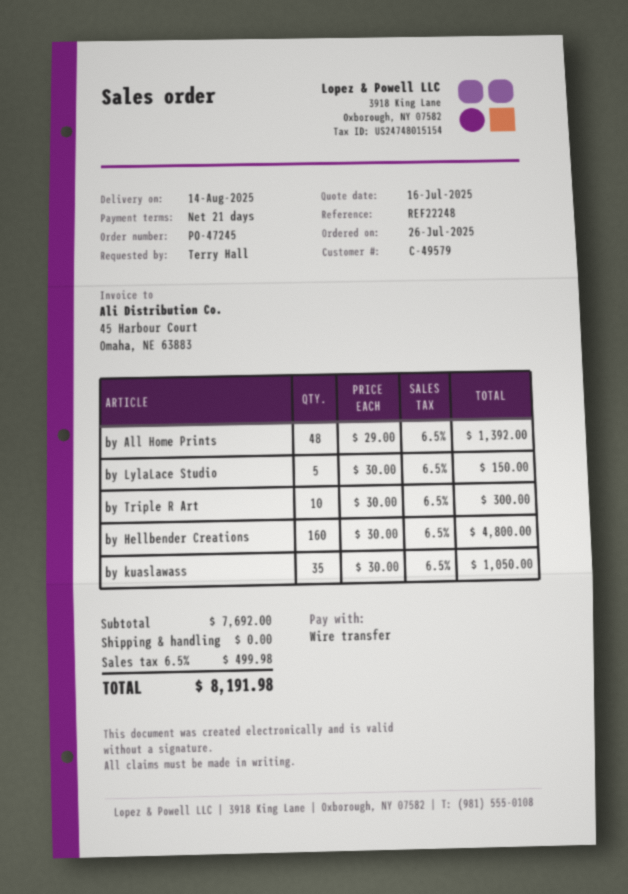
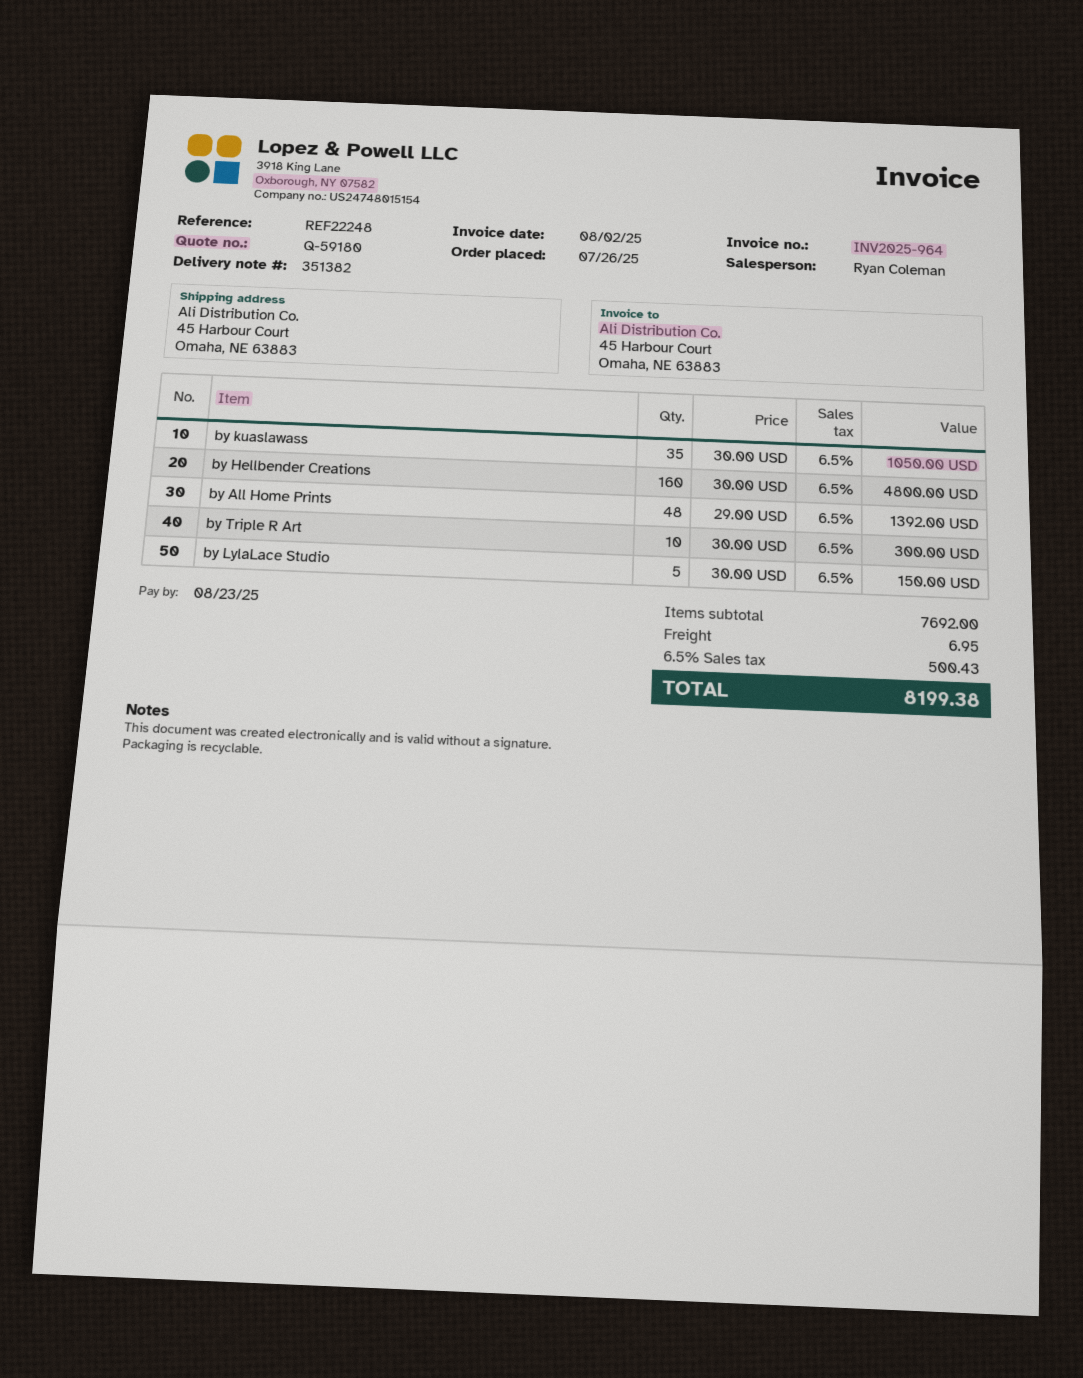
shipping: 0.00 -> 6.95
tax: 6.5% = 499.98 -> 6.5% = 500.43
total: 8191.98 -> 8199.38

